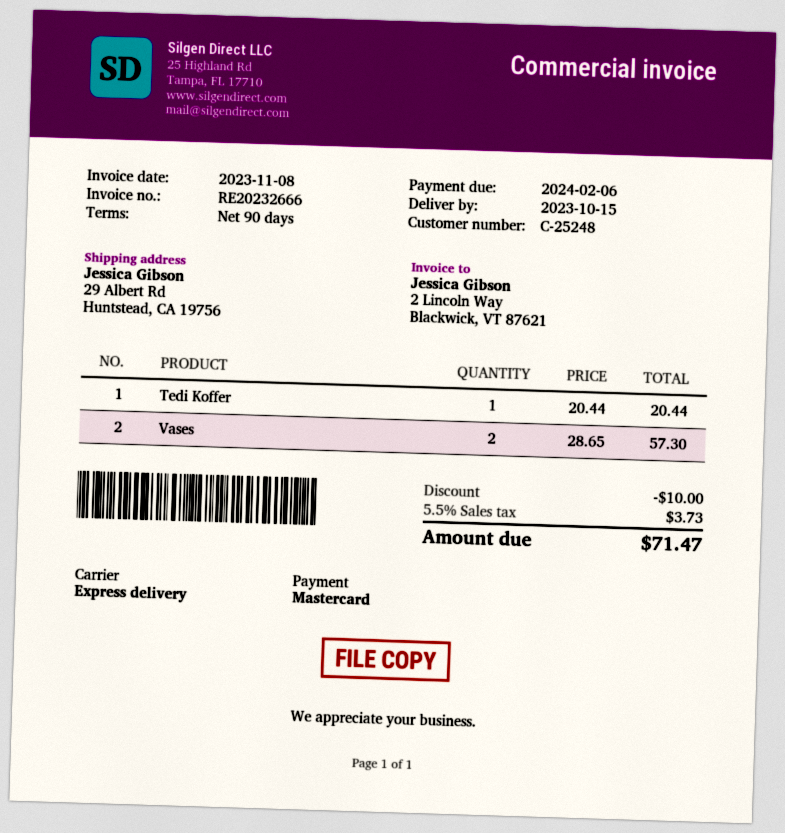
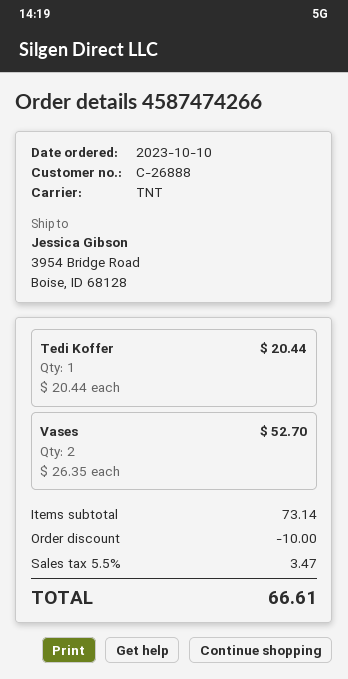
customer number: C-25248 -> C-26888
shipping method: express -> TNT
ship to: 29 Albert Rd, Huntstead, CA 19756 -> 3954 Bridge Road, Boise, ID 68128
Vases: 2 x 28.65 = 57.30 -> 2 x 26.35 = 52.70
tax: 5.5% = 3.73 -> 5.5% = 3.47
total: 71.47 -> 66.61

